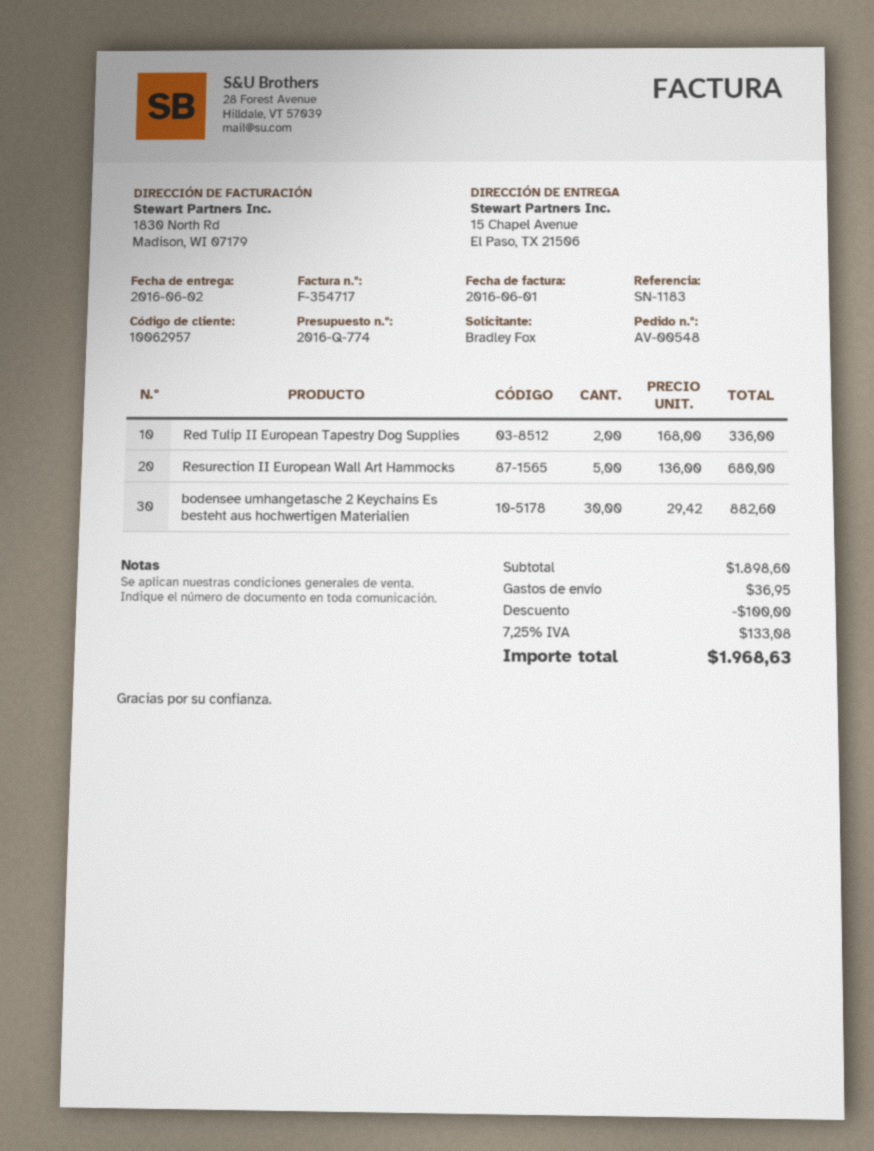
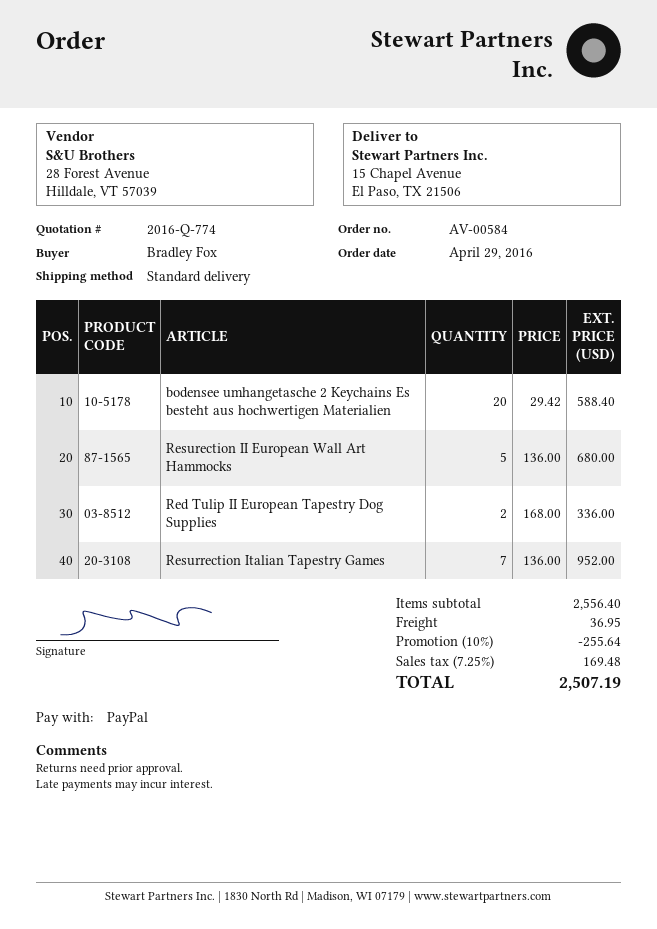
order number: AV-00548 -> AV-00584
bodensee umhangetasche 2 Keychains Es besteht aus hochwertigen Materialien: 30 x 29.42 = 882.60 -> 20 x 29.42 = 588.40
Resurrection Italian Tapestry Games: none -> 7 x 136.00 = 952.00
subtotal: 1898.60 -> 2556.40
discount: 100.00 -> 255.64
tax: 7.25% = 133.08 -> 7.25% = 169.48
total: 1968.63 -> 2507.19

